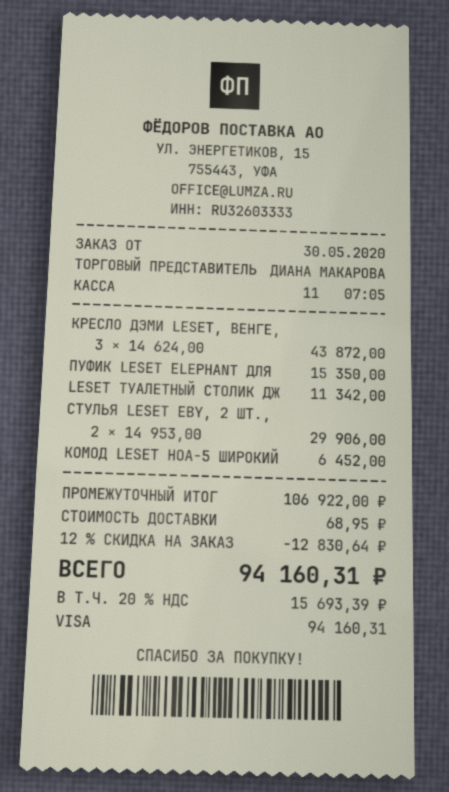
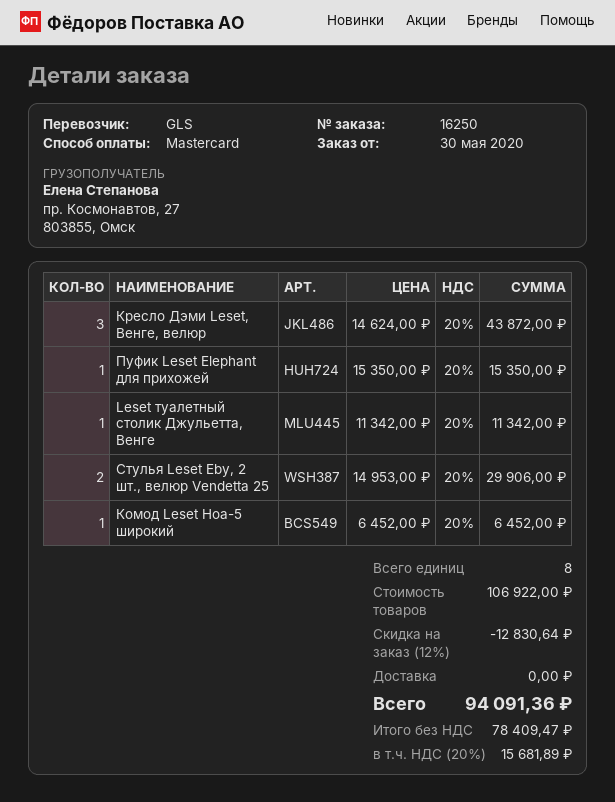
payment method: Visa -> Mastercard
shipping: 68.95 -> 0.00
tax: 20% = 15693.39 -> 20% = 15681.89
total: 94160.31 -> 94091.36

